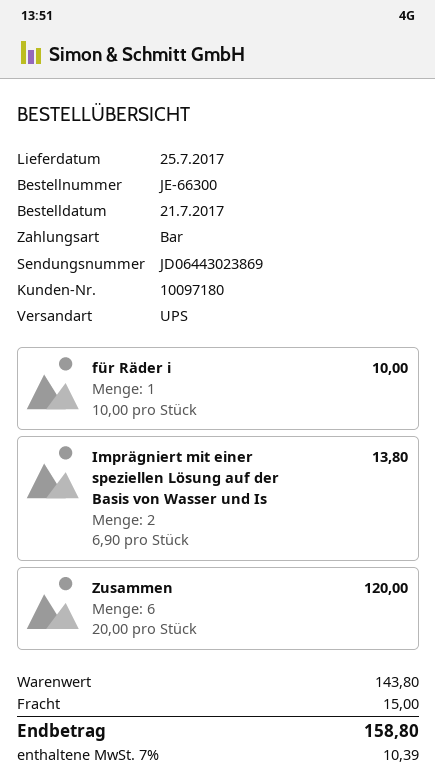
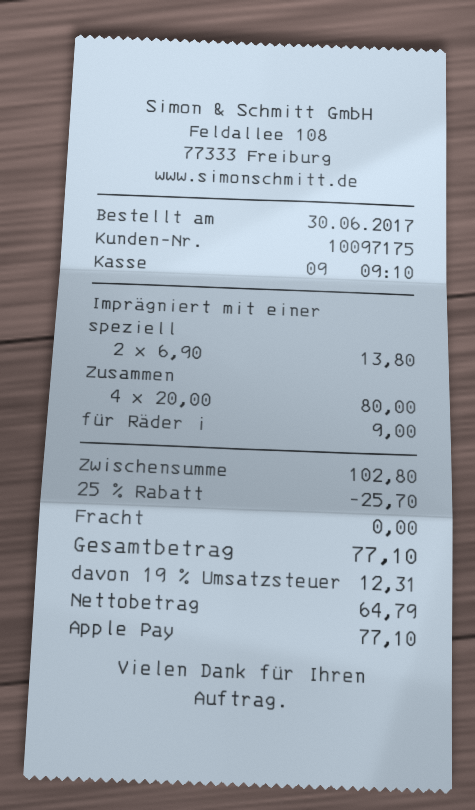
order date: 2017-07-21 -> 2017-06-30
customer number: 10097180 -> 10097175
payment method: cash -> Apple Pay
für Räder i: 1 x 10.00 = 10.00 -> 1 x 9.00 = 9.00
Zusammen: 6 x 20.00 = 120.00 -> 4 x 20.00 = 80.00
subtotal: 143.80 -> 102.80
discount: none -> 25% = 25.70
shipping: 15.00 -> 0.00
tax: 7% = 10.39 -> 19% = 12.31
total: 158.80 -> 77.10

